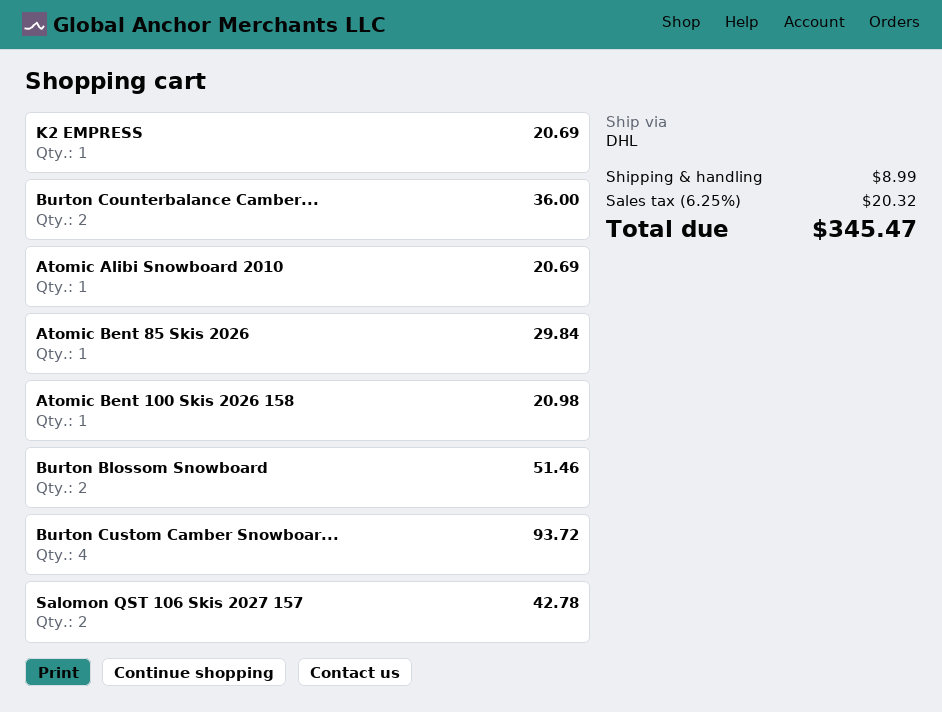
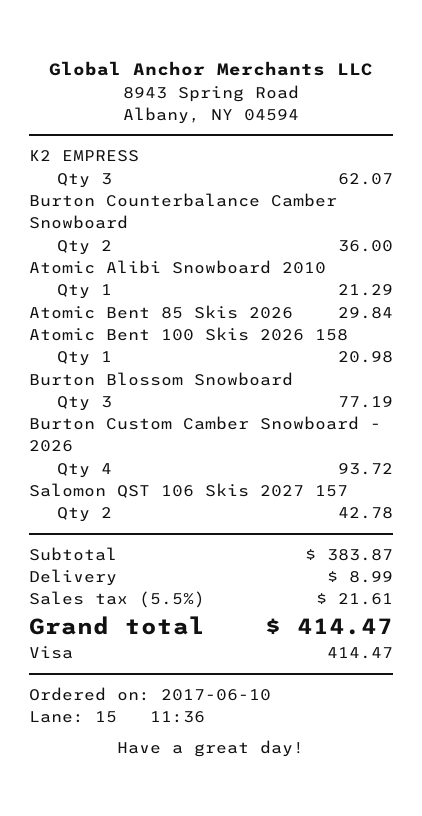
K2 EMPRESS: 1 for 20.69 -> 3 for 62.07
Atomic Alibi Snowboard 2010: 1 for 20.69 -> 1 for 21.29
Burton Blossom Snowboard: 2 for 51.46 -> 3 for 77.19
tax: 6.25% = 20.32 -> 5.5% = 21.61
total: 345.47 -> 414.47

